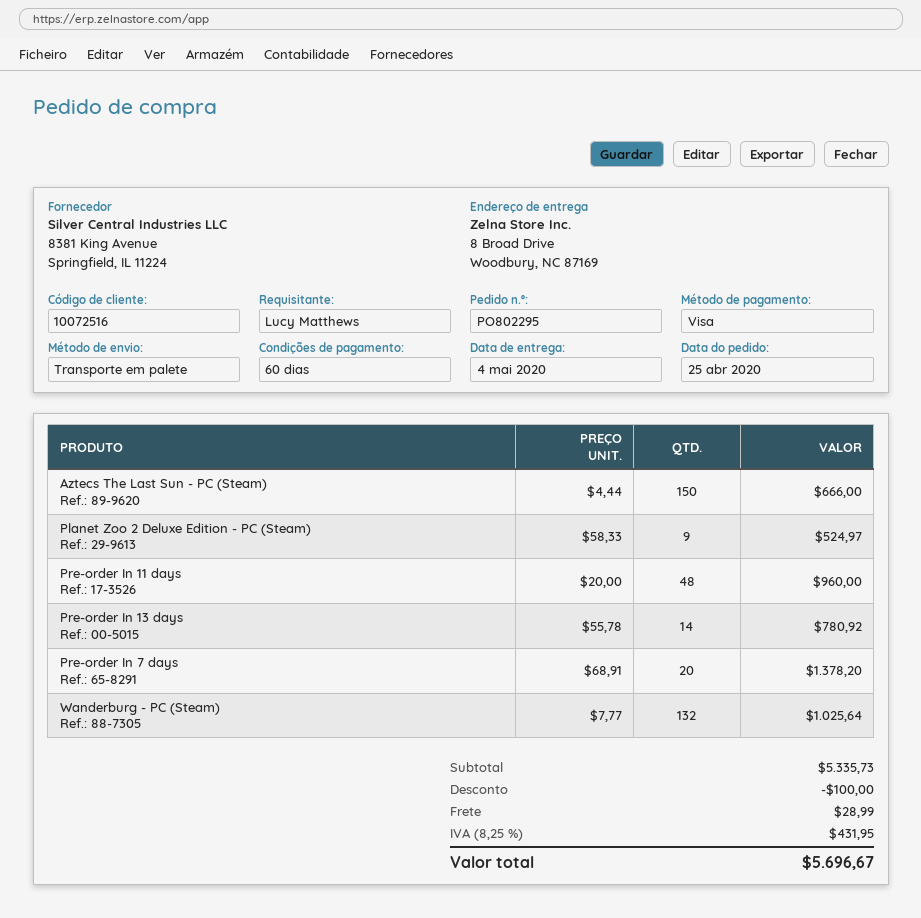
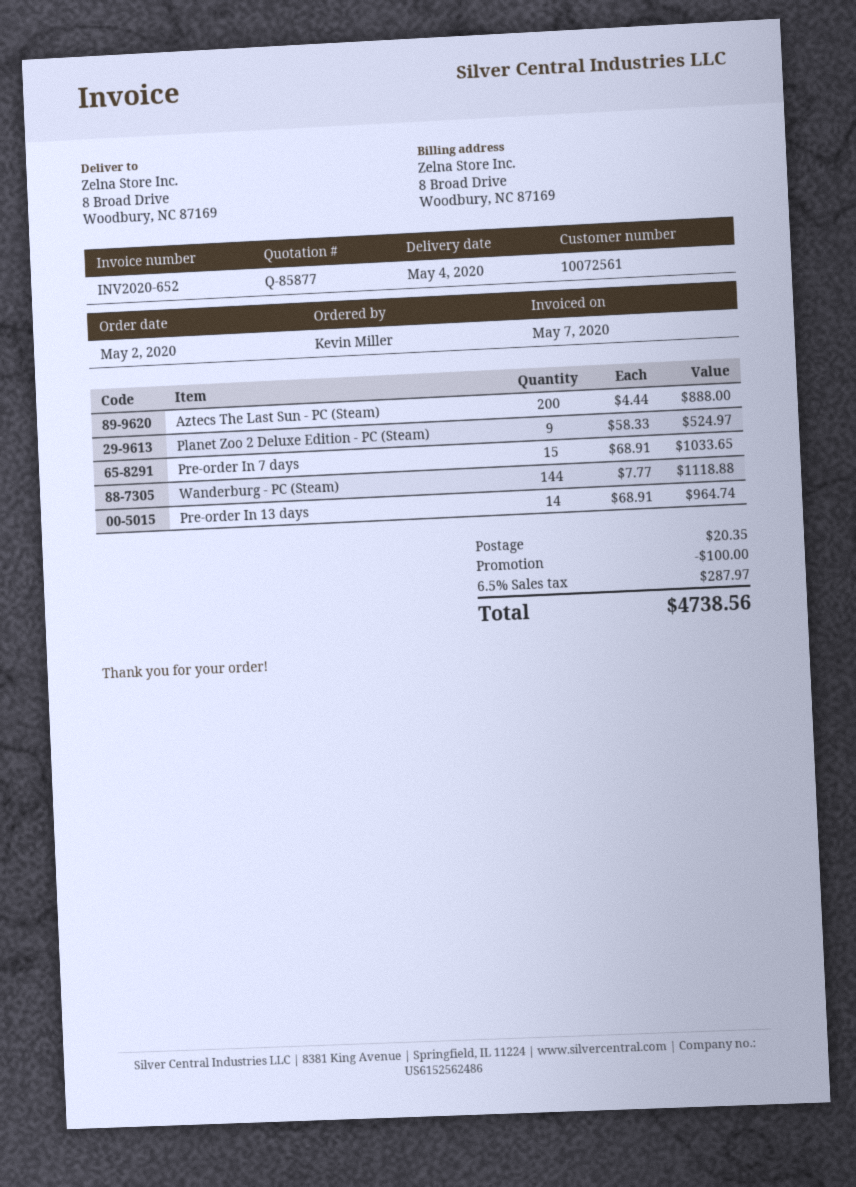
order date: 2020-04-25 -> 2020-05-02
customer number: 10072516 -> 10072561
ordered by: Lucy Matthews -> Kevin Miller
Aztecs The Last Sun - PC (Steam): 150 x 4.44 = 666.00 -> 200 x 4.44 = 888.00
Pre-order In 11 days: 48 x 20.00 = 960.00 -> none
Pre-order In 13 days: 14 x 55.78 = 780.92 -> 14 x 68.91 = 964.74
Pre-order In 7 days: 20 x 68.91 = 1378.20 -> 15 x 68.91 = 1033.65
Wanderburg - PC (Steam): 132 x 7.77 = 1025.64 -> 144 x 7.77 = 1118.88
shipping: 28.99 -> 20.35
tax: 8.25% = 431.95 -> 6.5% = 287.97
total: 5696.67 -> 4738.56

